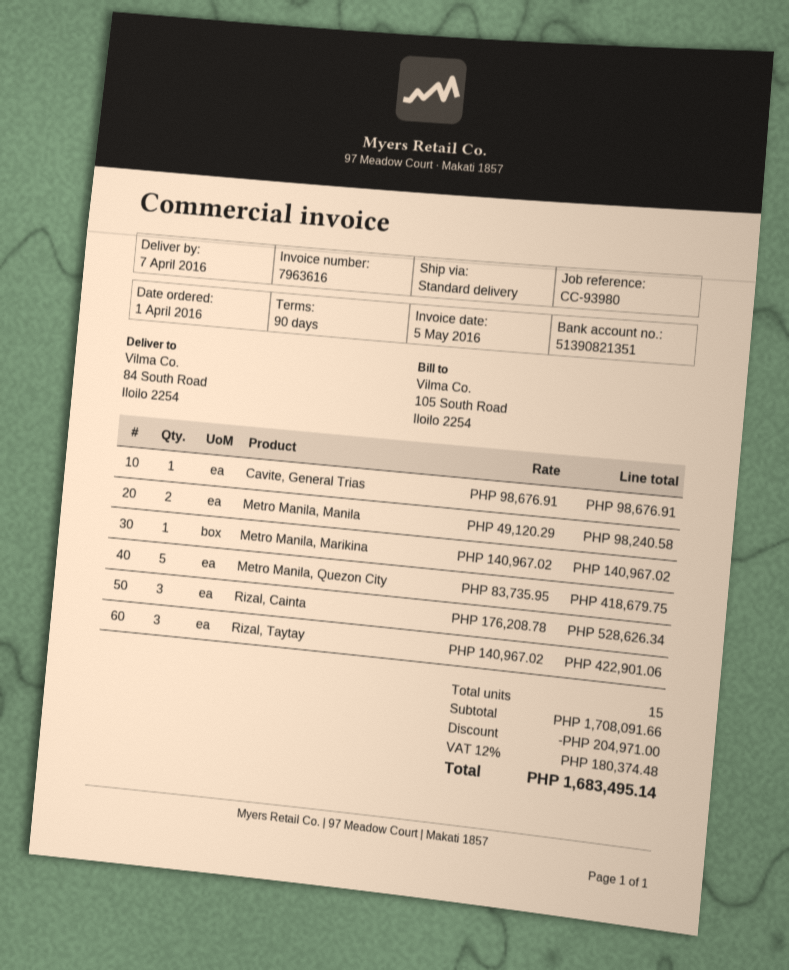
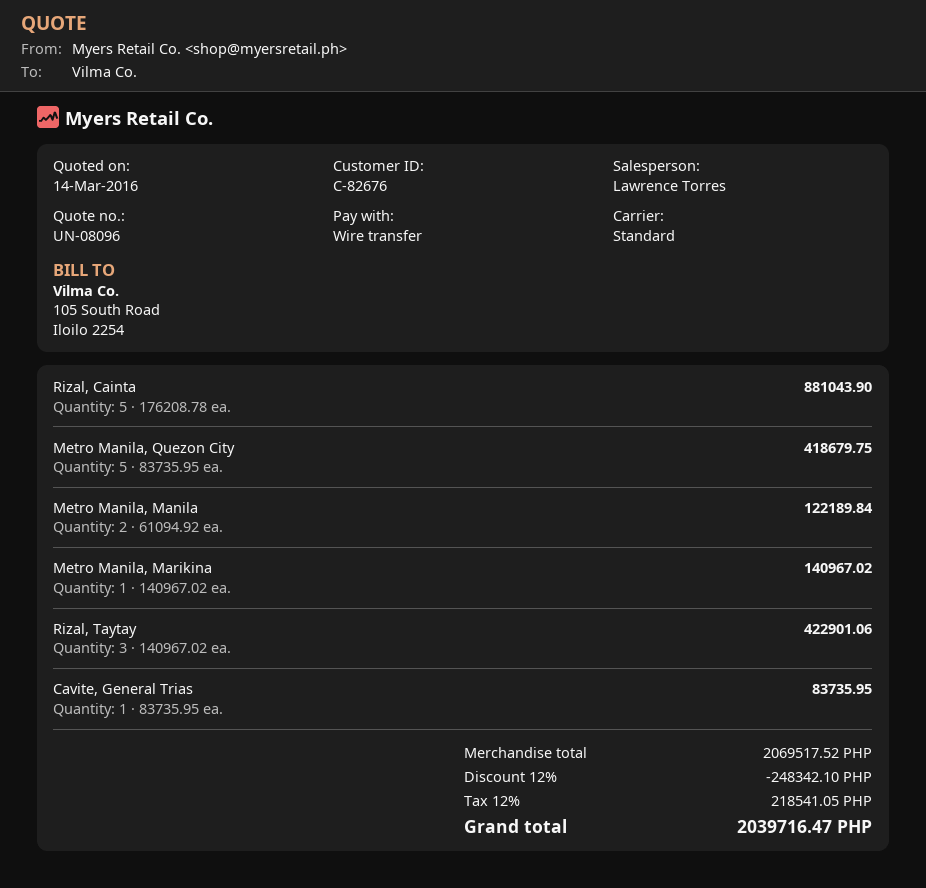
Cavite, General Trias: 1 x 98676.91 = 98676.91 -> 1 x 83735.95 = 83735.95
Metro Manila, Manila: 2 x 49120.29 = 98240.58 -> 2 x 61094.92 = 122189.84
Rizal, Cainta: 3 x 176208.78 = 528626.34 -> 5 x 176208.78 = 881043.90
subtotal: 1708091.66 -> 2069517.52
discount: 204971.00 -> 248342.10
tax: 12% = 180374.48 -> 12% = 218541.05
total: 1683495.14 -> 2039716.47

